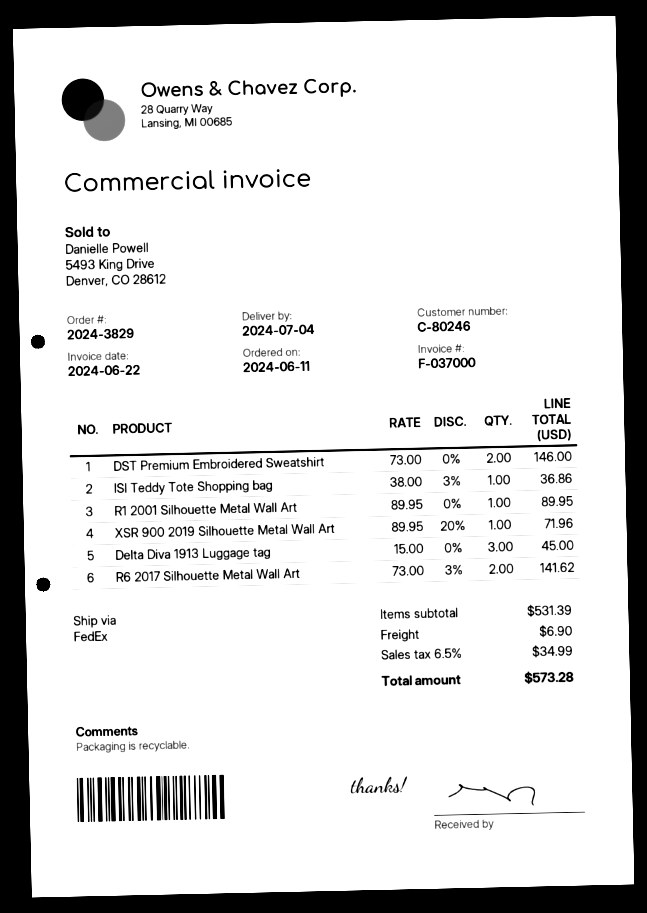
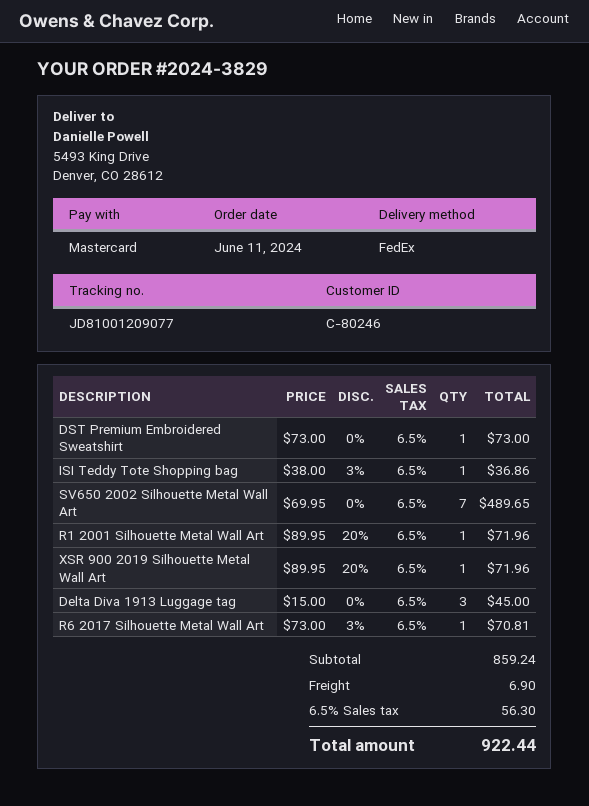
DST Premium Embroidered Sweatshirt: 2 x 73.00 = 146.00 -> 1 x 73.00 = 73.00
R1 2001 Silhouette Metal Wall Art: 1 x 89.95 = 89.95 -> 1 x 89.95 - 20% = 71.96
R6 2017 Silhouette Metal Wall Art: 2 x 73.00 - 3% = 141.62 -> 1 x 73.00 - 3% = 70.81
SV650 2002 Silhouette Metal Wall Art: none -> 7 x 69.95 = 489.65
subtotal: 531.39 -> 859.24
tax: 6.5% = 34.99 -> 6.5% = 56.30
total: 573.28 -> 922.44

